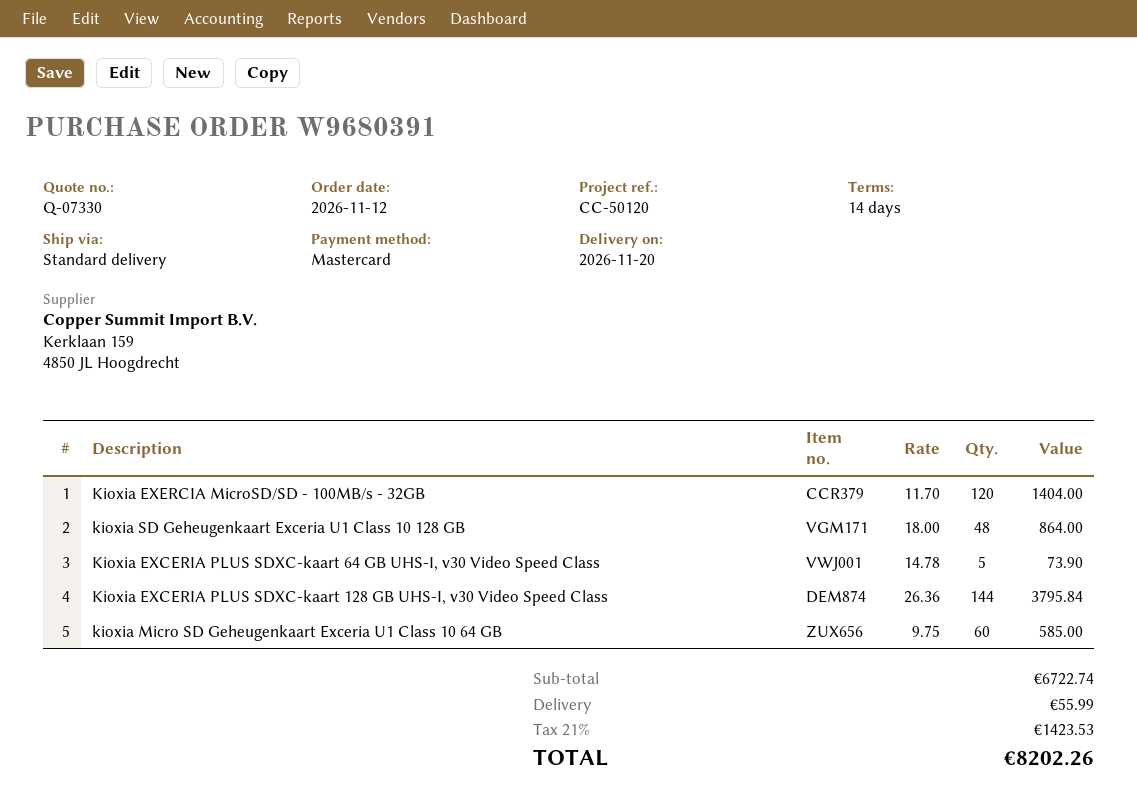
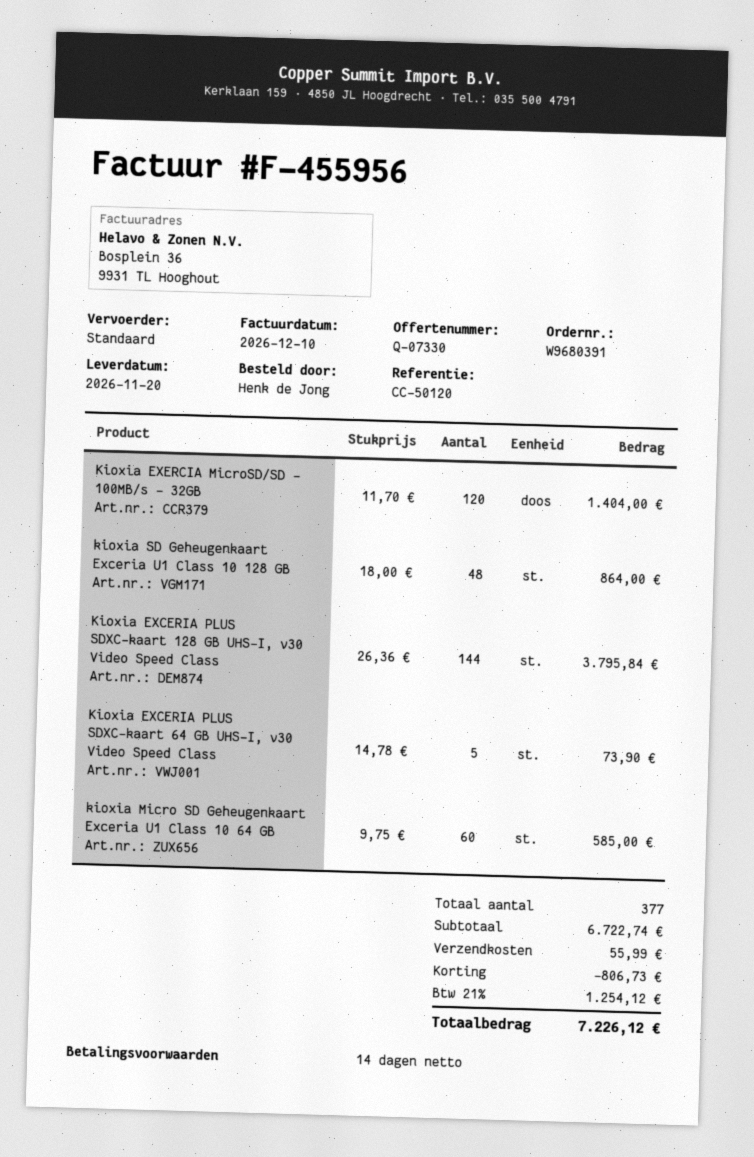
discount: none -> 806.73
tax: 21% = 1423.53 -> 21% = 1254.12
total: 8202.26 -> 7226.12

